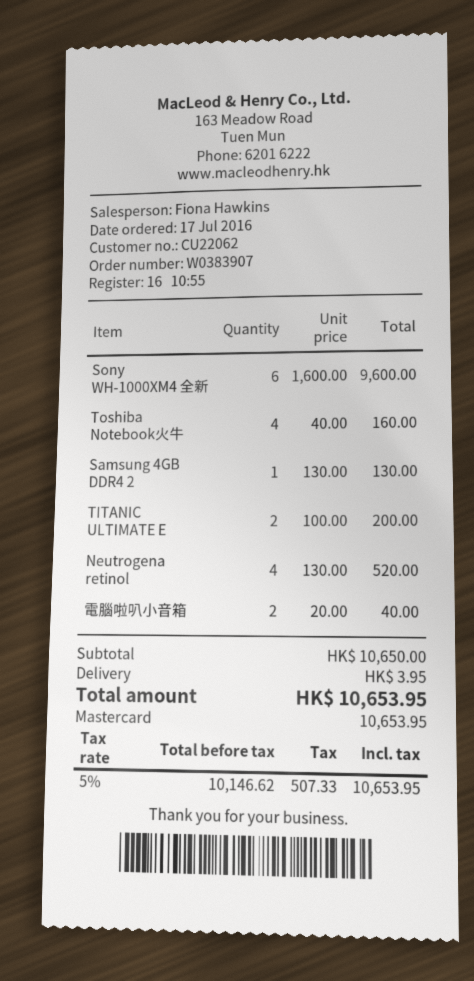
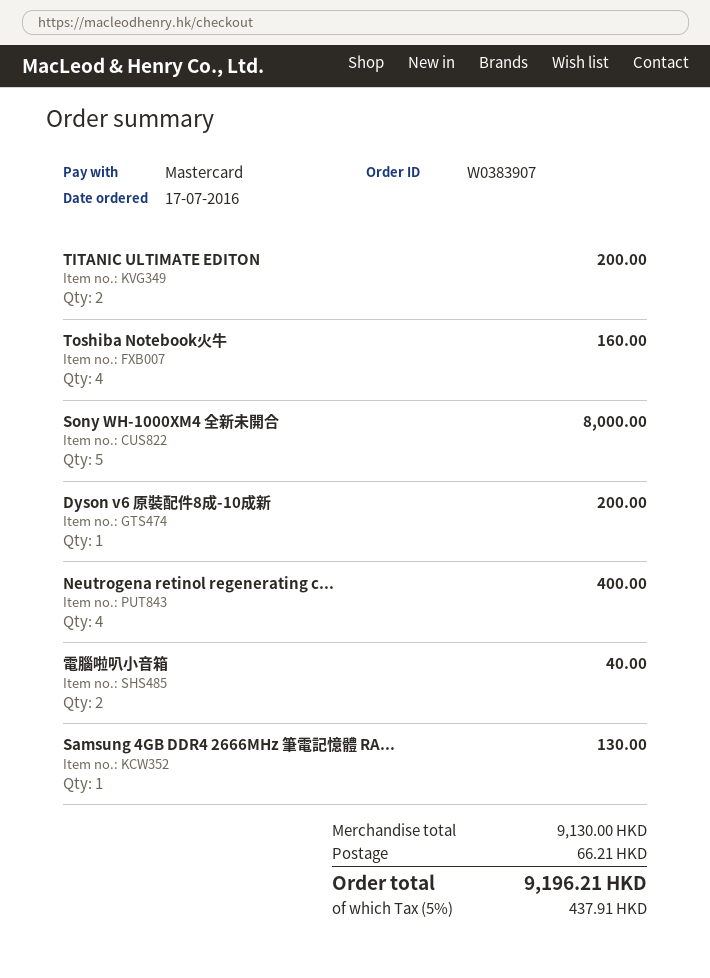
Sony WH-1000XM4 全新: 6 for 9600.00 -> 5 for 8000.00
Neutrogena retinol: 4 for 520.00 -> 4 for 400.00
Dyson v6 原裝配件8成-10成新: none -> 1 for 200.00
subtotal: 10650.00 -> 9130.00
shipping: 3.95 -> 66.21
tax: 5% = 507.33 -> 5% = 437.91
total: 10653.95 -> 9196.21

